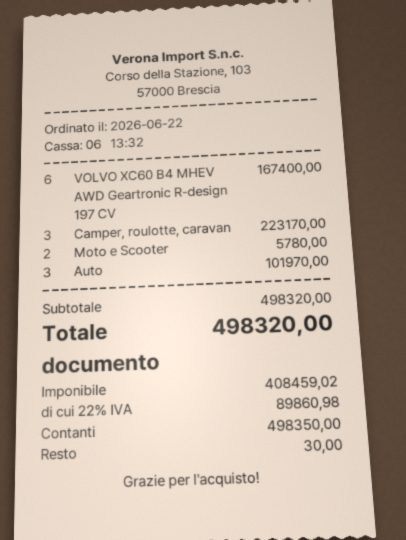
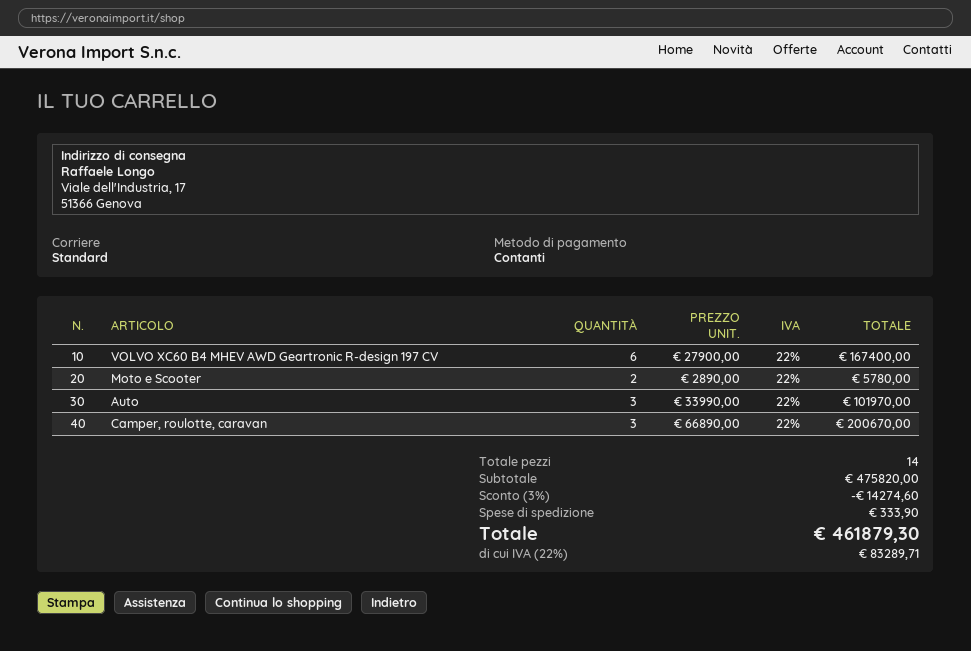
Camper, roulotte, caravan: 3 for 223170.00 -> 3 for 200670.00
subtotal: 498320.00 -> 475820.00
discount: none -> 3% = 14274.60
shipping: none -> 333.90
tax: 22% = 89860.98 -> 22% = 83289.71
total: 498320.00 -> 461879.30

